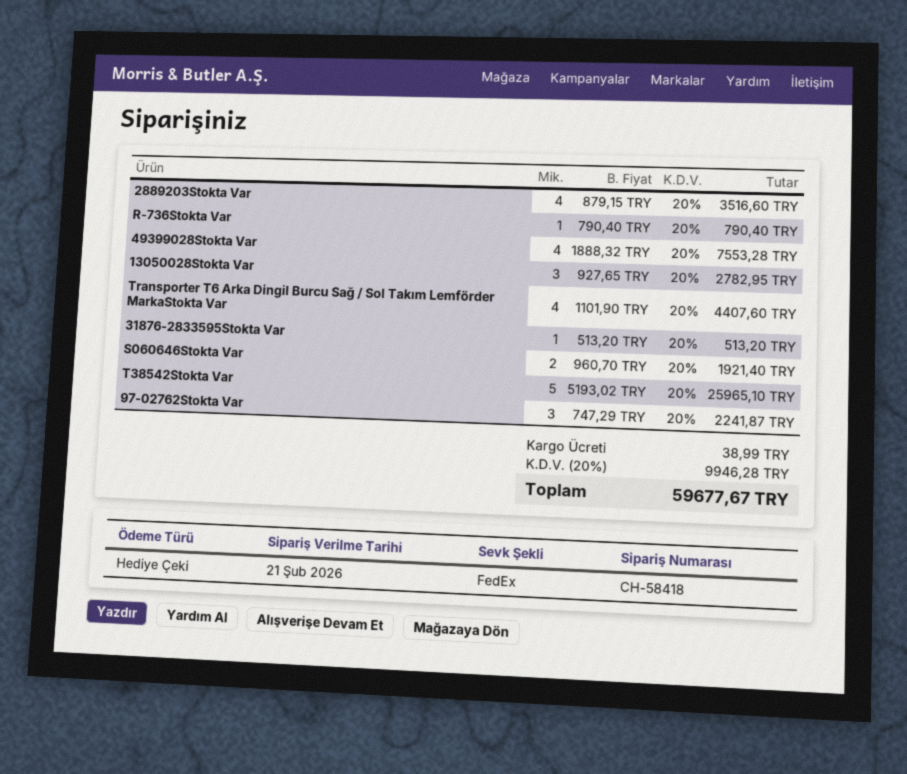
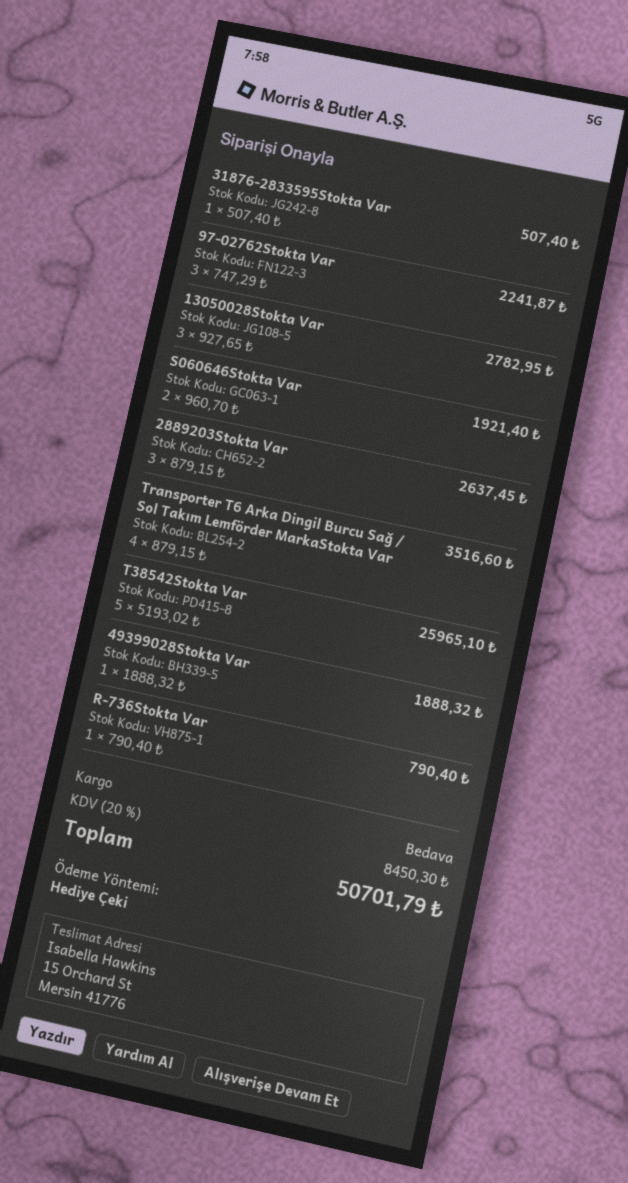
2889203Stokta Var: 4 x 879.15 = 3516.60 -> 3 x 879.15 = 2637.45
49399028Stokta Var: 4 x 1888.32 = 7553.28 -> 1 x 1888.32 = 1888.32
Transporter T6 Arka Dingil Burcu Sağ / Sol Takım Lemförder MarkaStokta Var: 4 x 1101.90 = 4407.60 -> 4 x 879.15 = 3516.60
31876-2833595Stokta Var: 1 x 513.20 = 513.20 -> 1 x 507.40 = 507.40
shipping: 38.99 -> 0.00
tax: 20% = 9946.28 -> 20% = 8450.30
total: 59677.67 -> 50701.79

